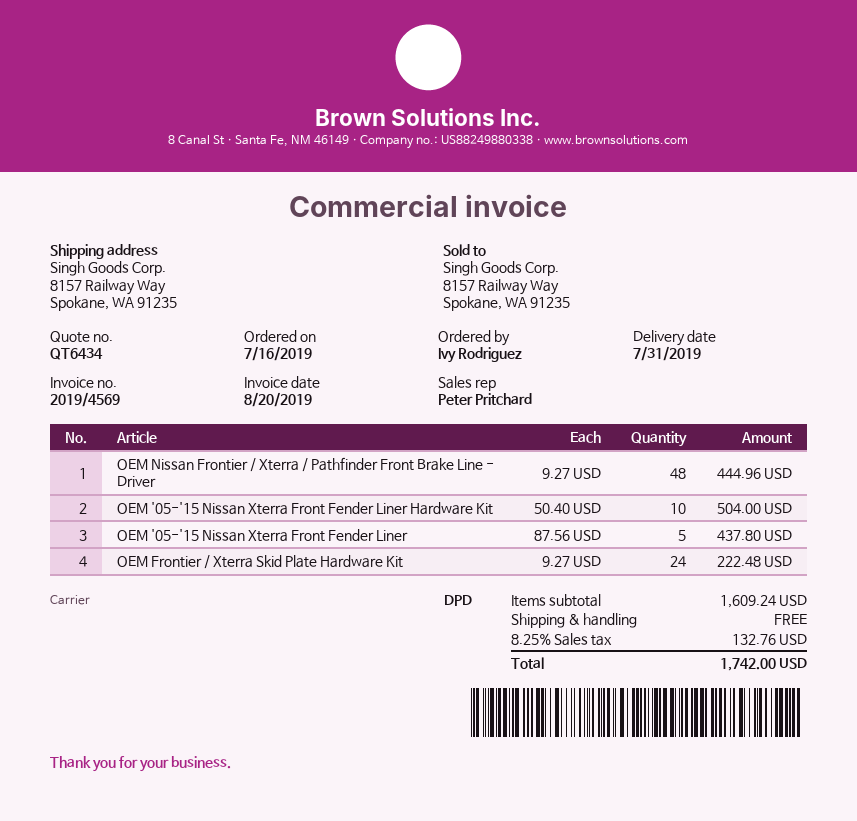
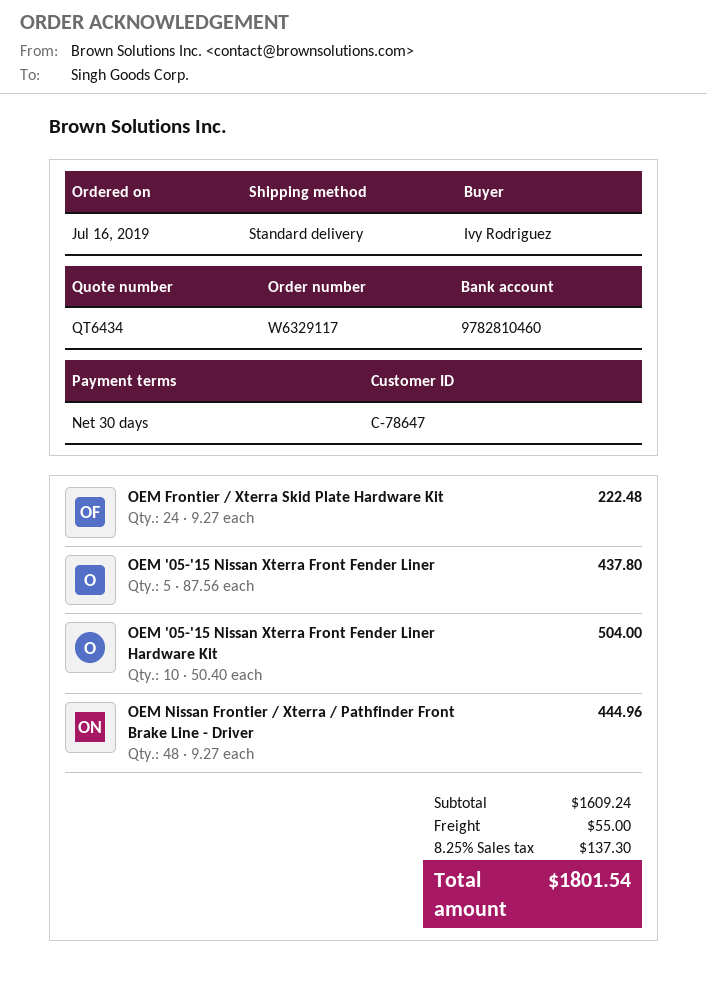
shipping method: DPD -> standard
shipping: 0.00 -> 55.00
tax: 8.25% = 132.76 -> 8.25% = 137.30
total: 1742.00 -> 1801.54

